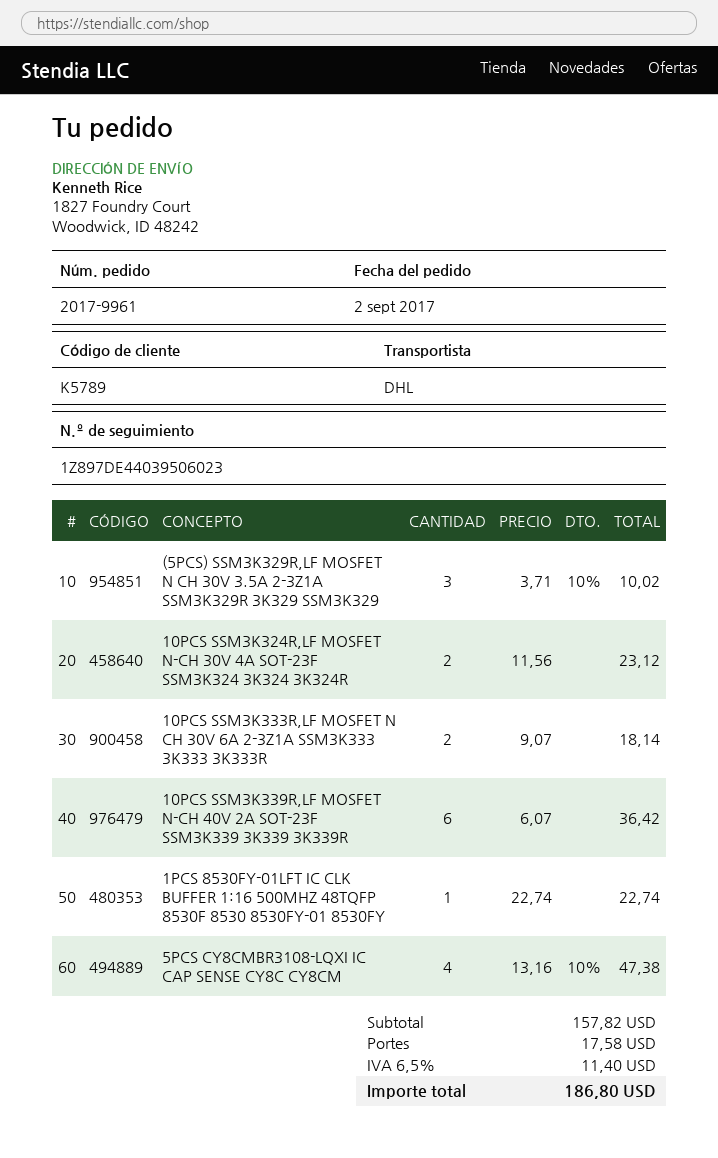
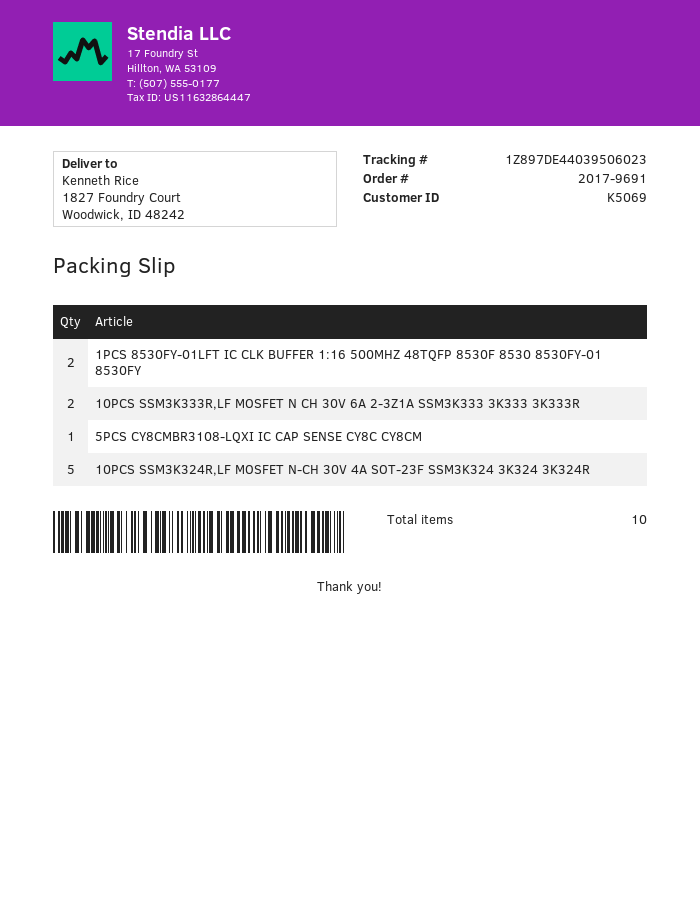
order number: 2017-9961 -> 2017-9691
customer number: K5789 -> K5069
(5PCS) SSM3K329R,LF MOSFET N CH 30V 3.5A 2-3Z1A SSM3K329R 3K329 SSM3K329: 3 -> none
10PCS SSM3K324R,LF MOSFET N-CH 30V 4A SOT-23F SSM3K324 3K324 3K324R: 2 -> 5
10PCS SSM3K339R,LF MOSFET N-CH 40V 2A SOT-23F SSM3K339 3K339 3K339R: 6 -> none
1PCS 8530FY-01LFT IC CLK BUFFER 1:16 500MHZ 48TQFP 8530F 8530 8530FY-01 8530FY: 1 -> 2
5PCS CY8CMBR3108-LQXI IC CAP SENSE CY8C CY8CM: 4 -> 1

